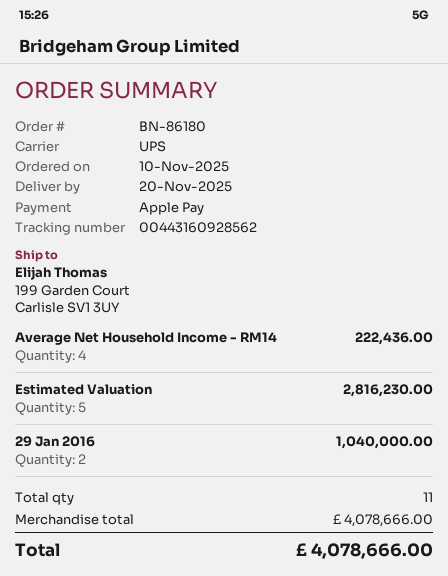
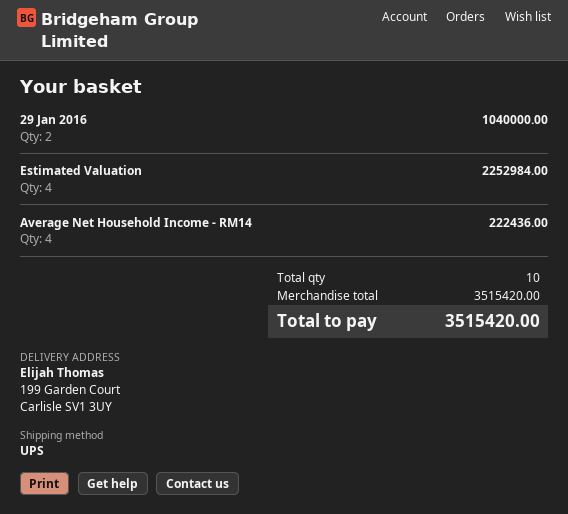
Estimated Valuation: 5 for 2816230.00 -> 4 for 2252984.00
total quantity: 11 -> 10
subtotal: 4078666.00 -> 3515420.00
total: 4078666.00 -> 3515420.00

